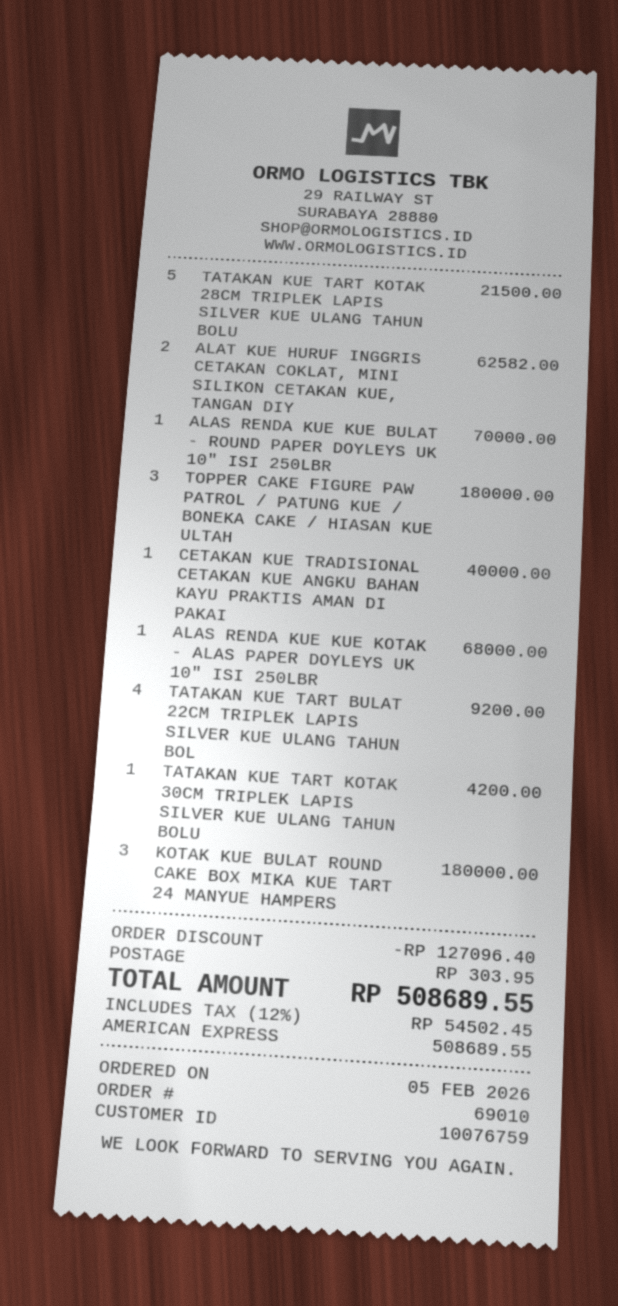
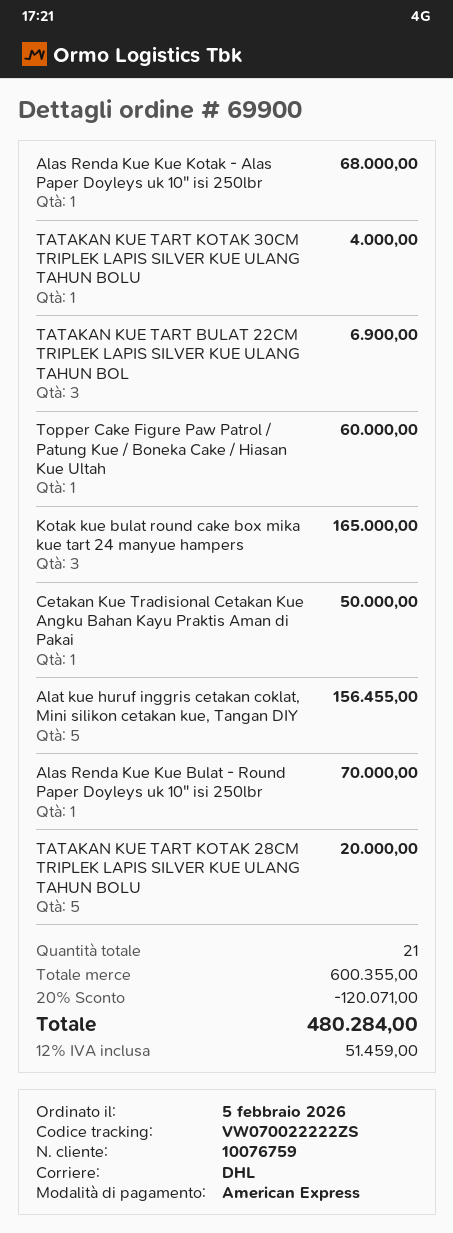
order number: 69010 -> 69900
TATAKAN KUE TART KOTAK 28CM TRIPLEK LAPIS SILVER KUE ULANG TAHUN BOLU: 5 for 21500.00 -> 5 for 20000.00
ALAT KUE HURUF INGGRIS CETAKAN COKLAT, MINI SILIKON CETAKAN KUE, TANGAN DIY: 2 for 62582.00 -> 5 for 156455.00
TOPPER CAKE FIGURE PAW PATROL / PATUNG KUE / BONEKA CAKE / HIASAN KUE ULTAH: 3 for 180000.00 -> 1 for 60000.00
CETAKAN KUE TRADISIONAL CETAKAN KUE ANGKU BAHAN KAYU PRAKTIS AMAN DI PAKAI: 1 for 40000.00 -> 1 for 50000.00
TATAKAN KUE TART BULAT 22CM TRIPLEK LAPIS SILVER KUE ULANG TAHUN BOL: 4 for 9200.00 -> 3 for 6900.00
TATAKAN KUE TART KOTAK 30CM TRIPLEK LAPIS SILVER KUE ULANG TAHUN BOLU: 1 for 4200.00 -> 1 for 4000.00
KOTAK KUE BULAT ROUND CAKE BOX MIKA KUE TART 24 MANYUE HAMPERS: 3 for 180000.00 -> 3 for 165000.00
discount: 127096.40 -> 120071.00
shipping: 303.95 -> none
tax: 12% = 54502.45 -> 12% = 51459.00
total: 508689.55 -> 480284.00

